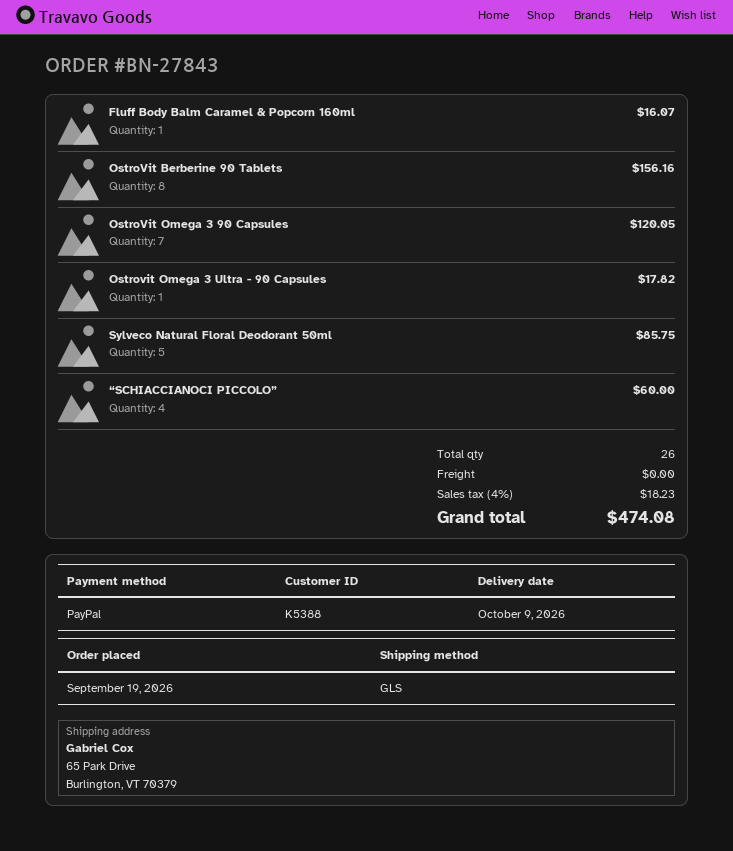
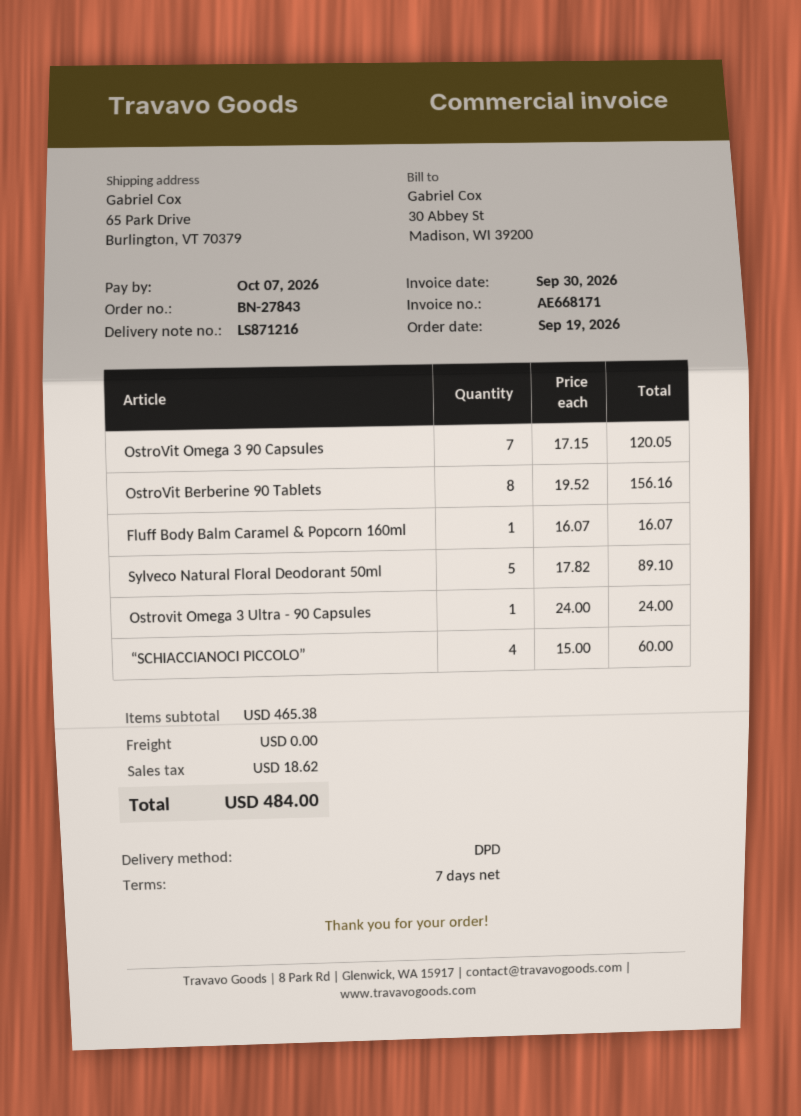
shipping method: GLS -> DPD
Ostrovit Omega 3 Ultra - 90 Capsules: 1 for 17.82 -> 1 for 24.00
Sylveco Natural Floral Deodorant 50ml: 5 for 85.75 -> 5 for 89.10
tax: 18.23 -> 18.62
total: 474.08 -> 484.00

